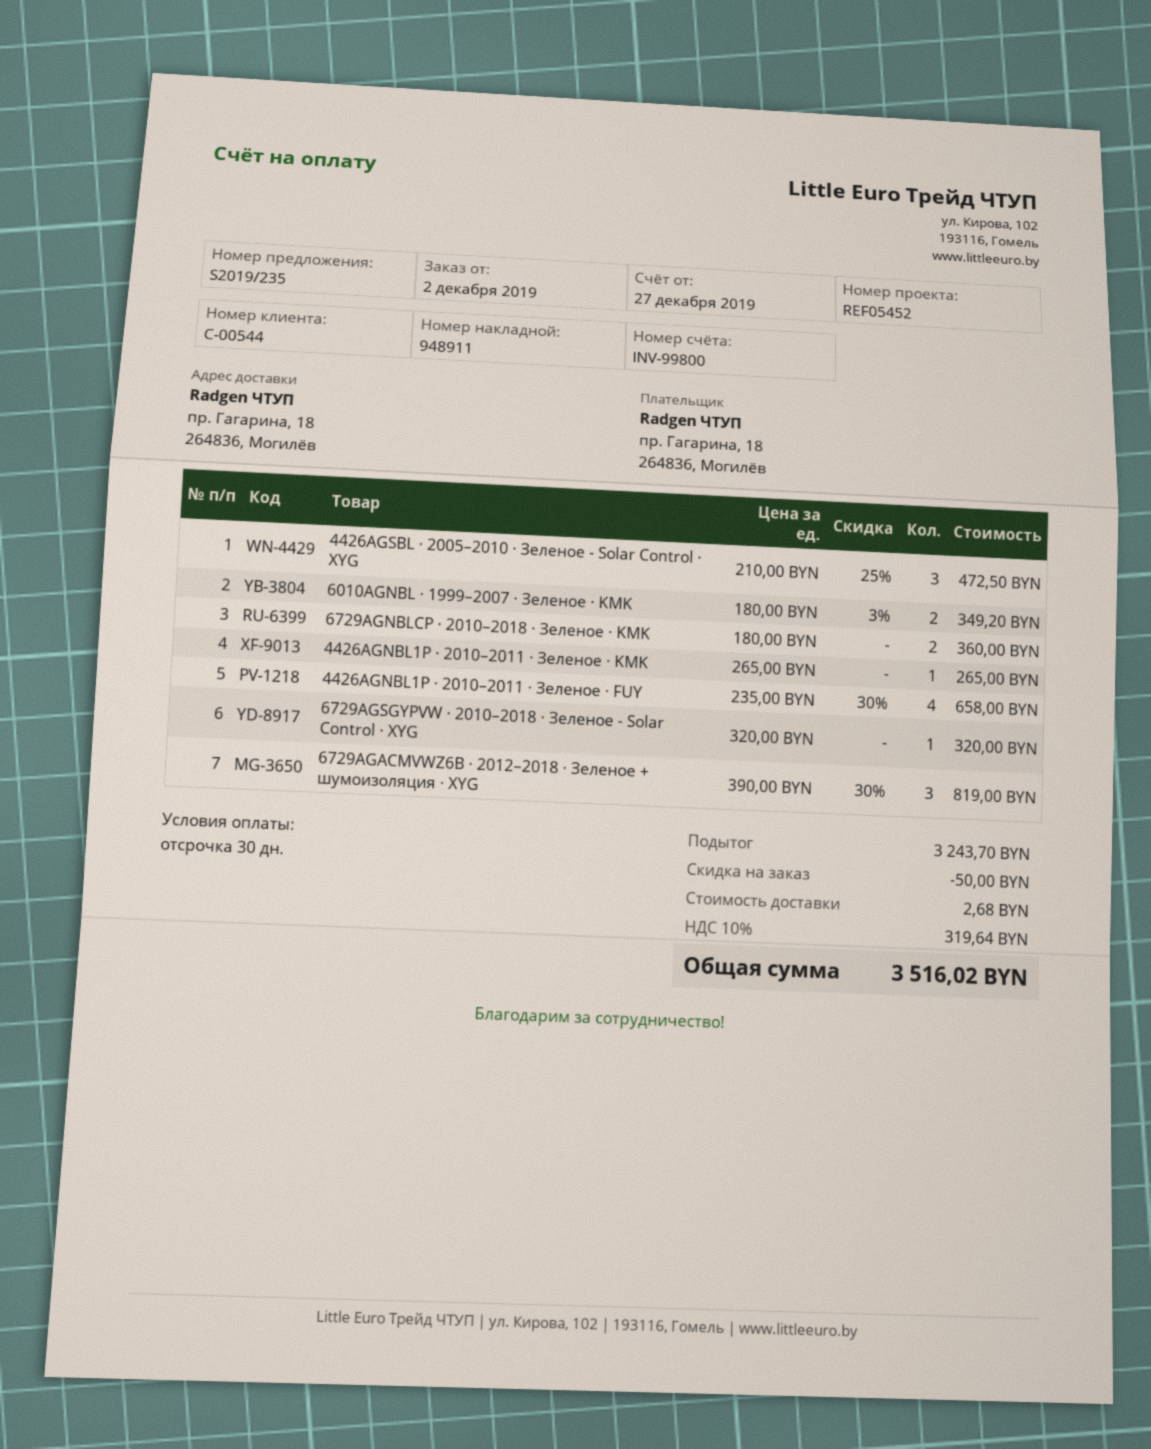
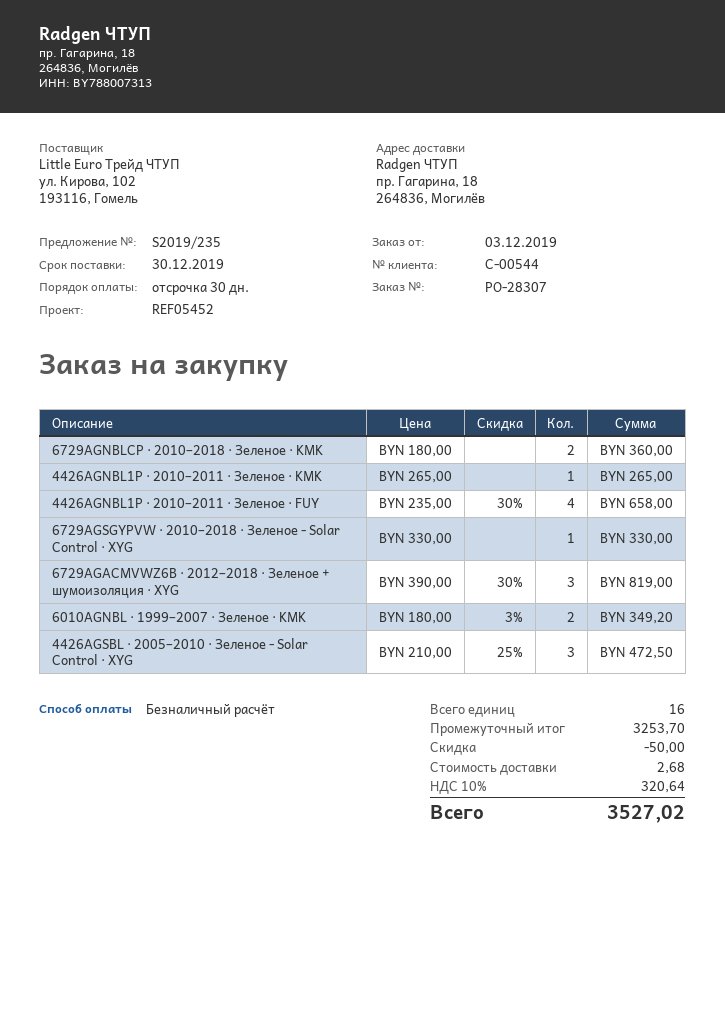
order date: 2019-12-02 -> 2019-12-03
6729AGSGYPVW · 2010–2018 · Зеленое - Solar Control · XYG: 1 x 320.00 = 320.00 -> 1 x 330.00 = 330.00
subtotal: 3243.70 -> 3253.70
tax: 10% = 319.64 -> 10% = 320.64
total: 3516.02 -> 3527.02

